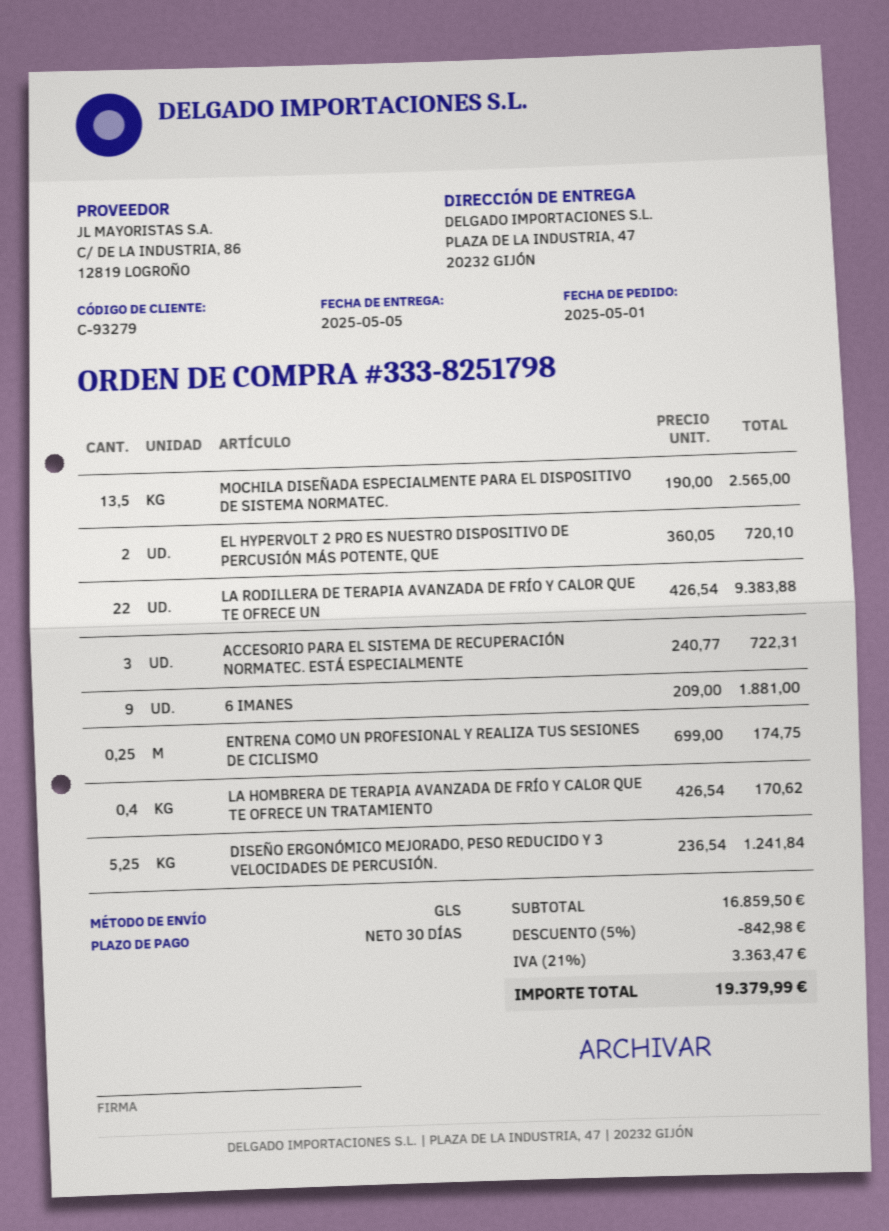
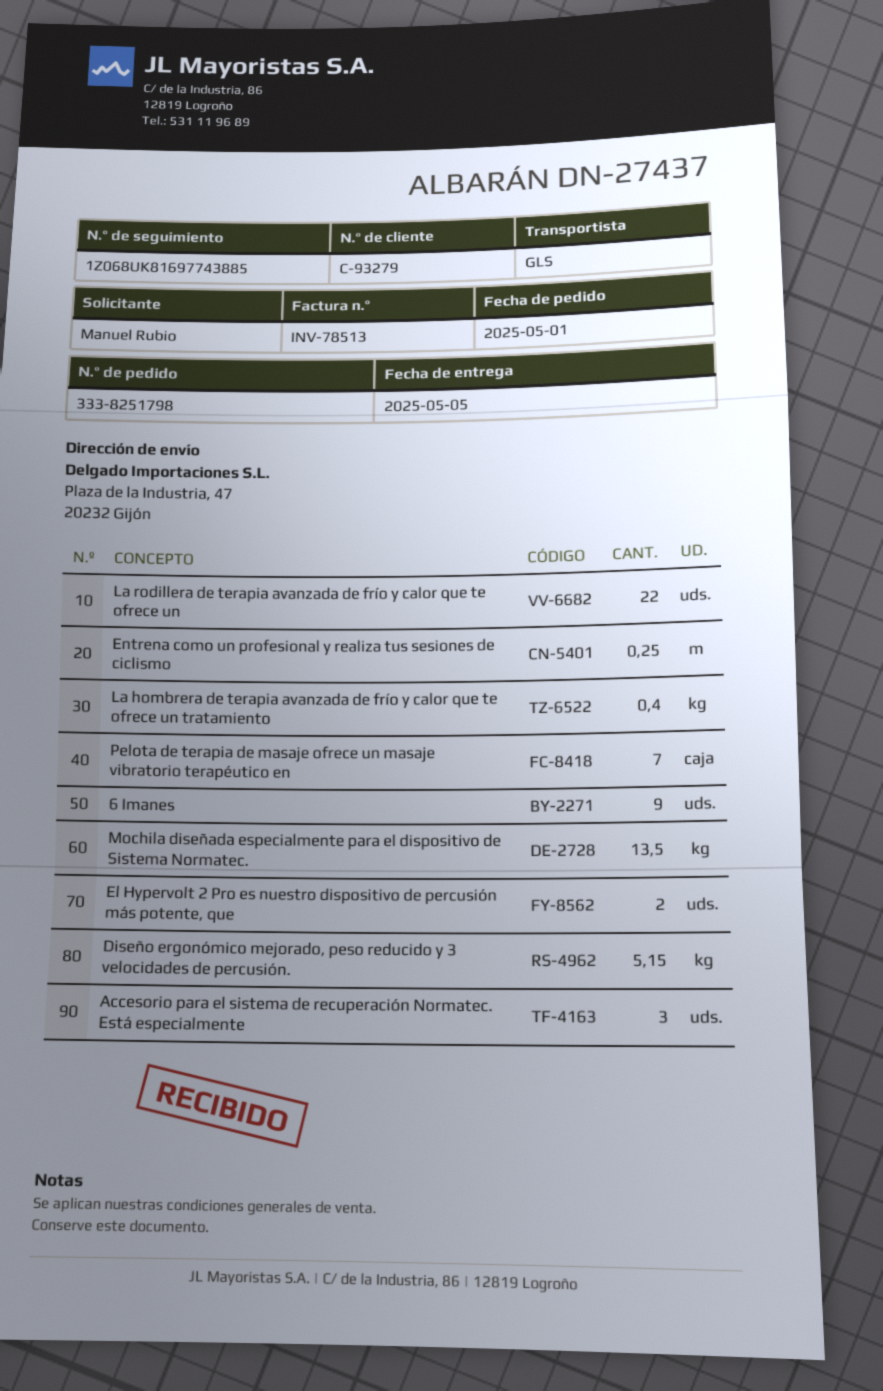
DISEÑO ERGONÓMICO MEJORADO, PESO REDUCIDO Y 3 VELOCIDADES DE PERCUSIÓN.: 5.25 -> 5.15
Pelota de terapia de masaje ofrece un masaje vibratorio terapéutico en: none -> 7

